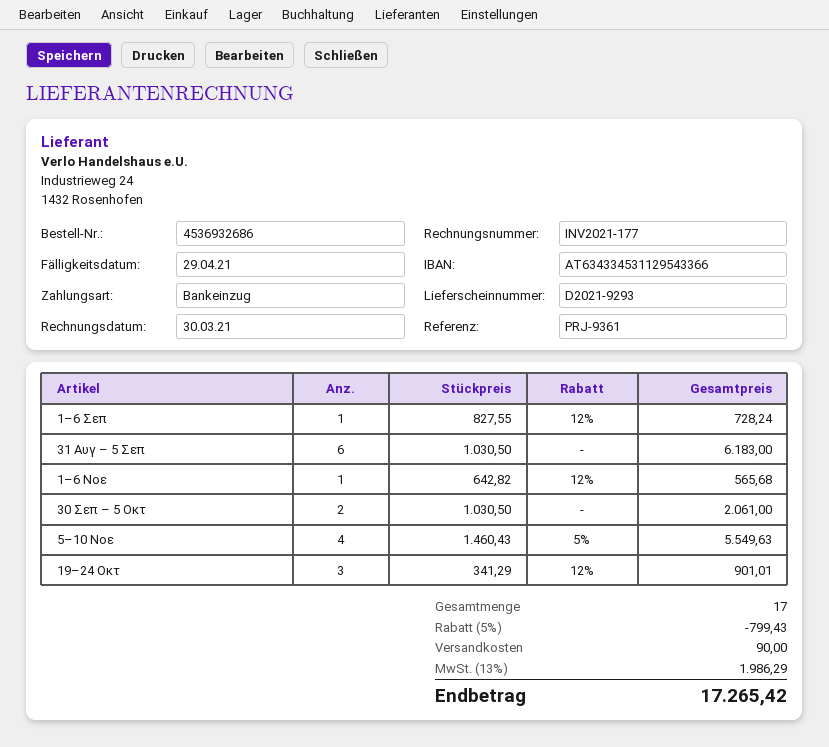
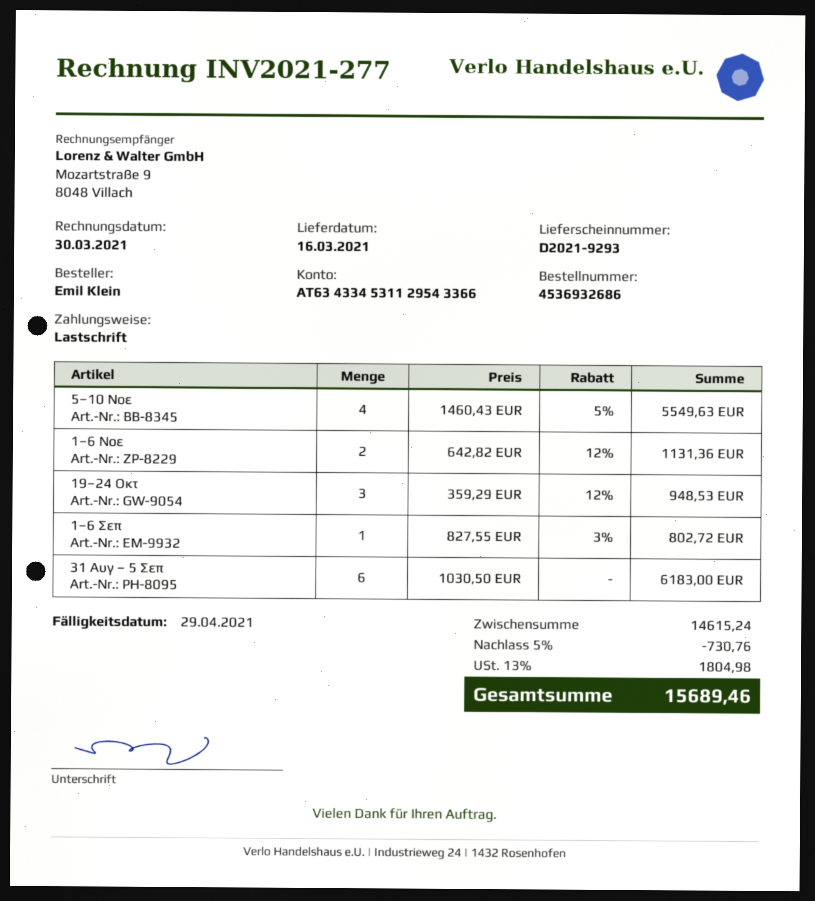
invoice number: INV2021-177 -> INV2021-277
1–6 Σεπ: 1 x 827.55 - 12% = 728.24 -> 1 x 827.55 - 3% = 802.72
1–6 Νοε: 1 x 642.82 - 12% = 565.68 -> 2 x 642.82 - 12% = 1131.36
30 Σεπ – 5 Οκτ: 2 x 1030.50 = 2061.00 -> none
19–24 Οκτ: 3 x 341.29 - 12% = 901.01 -> 3 x 359.29 - 12% = 948.53
discount: 5% = 799.43 -> 5% = 730.76
shipping: 90.00 -> none
tax: 13% = 1986.29 -> 13% = 1804.98
total: 17265.42 -> 15689.46

